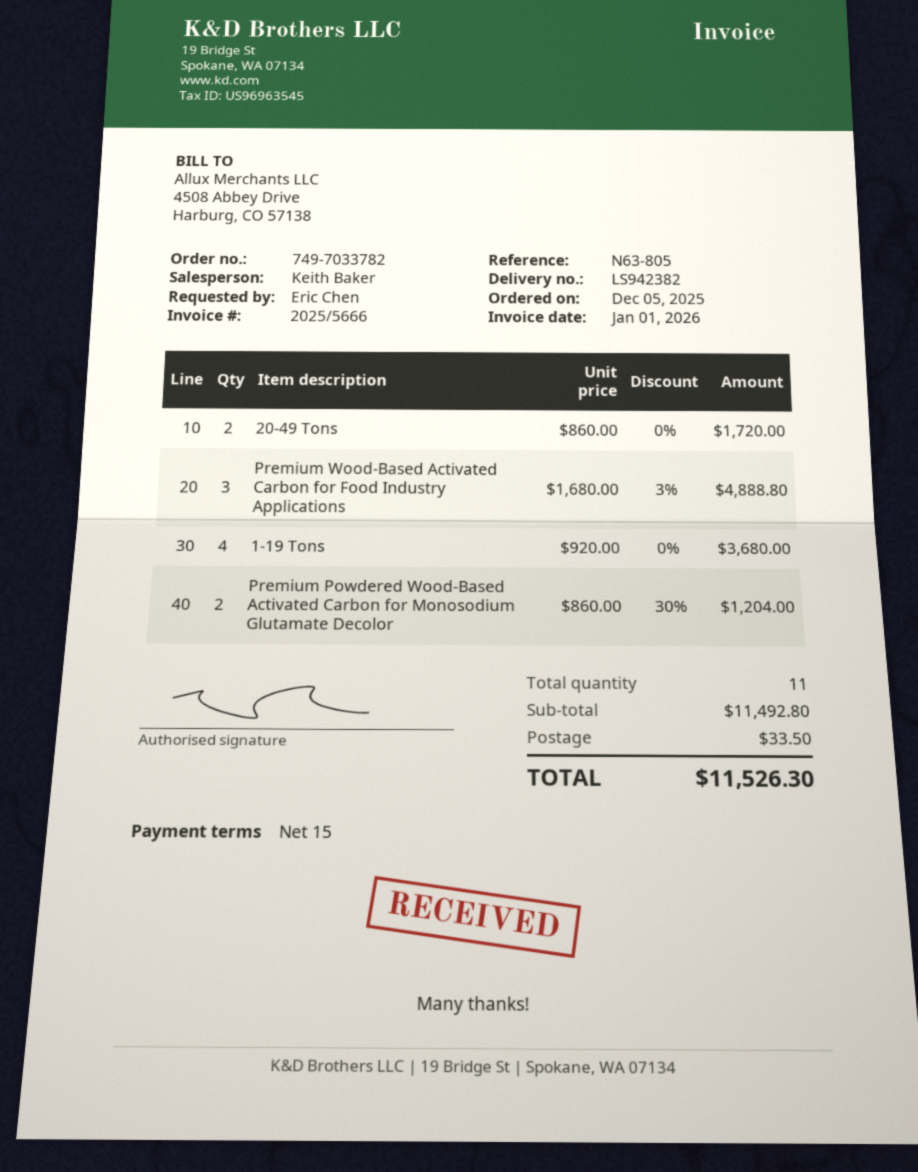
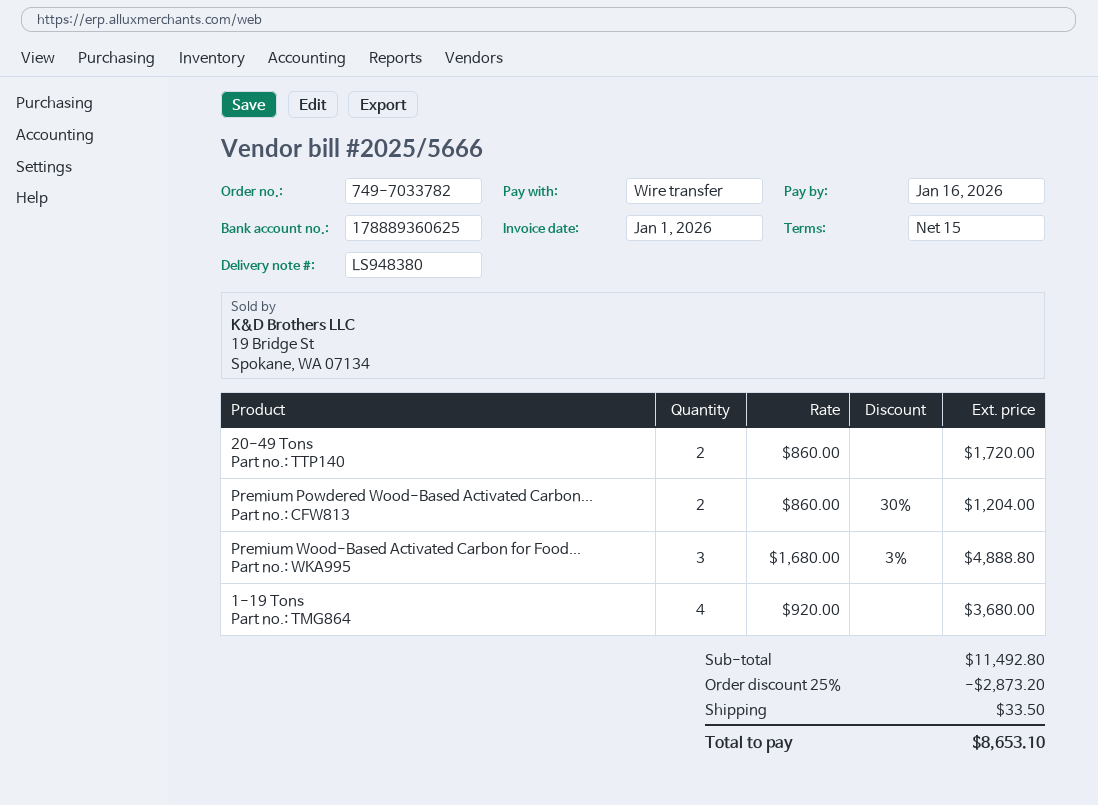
delivery note number: LS942382 -> LS948380
discount: none -> 25% = 2873.20
total: 11526.30 -> 8653.10

